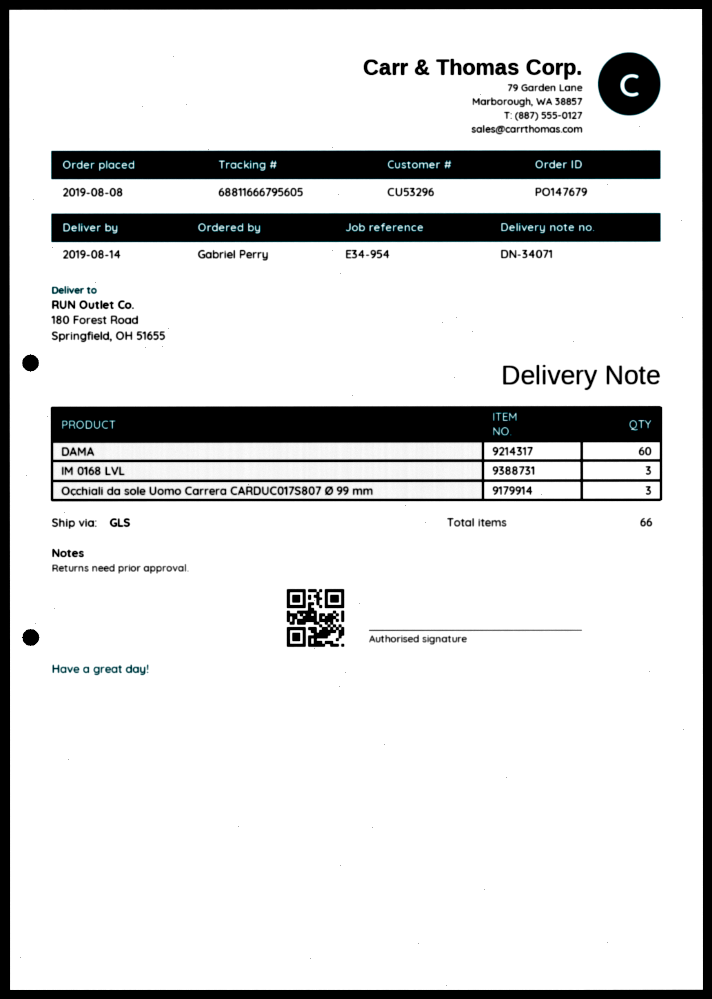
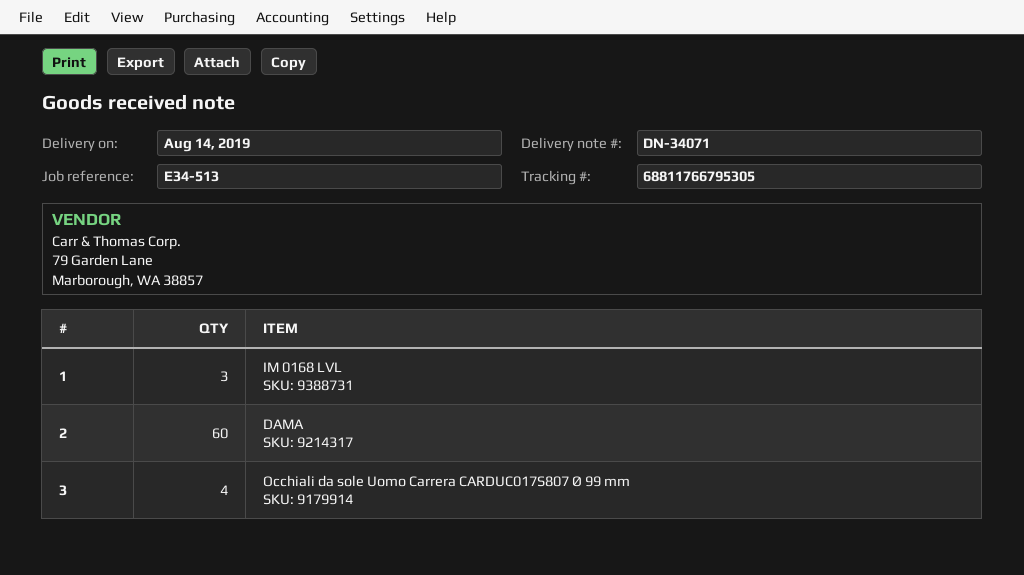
reference: E34-954 -> E34-513
tracking number: 68811666795605 -> 68811766795305
Occhiali da sole Uomo Carrera CARDUC017S807 Ø 99 mm: 3 -> 4

